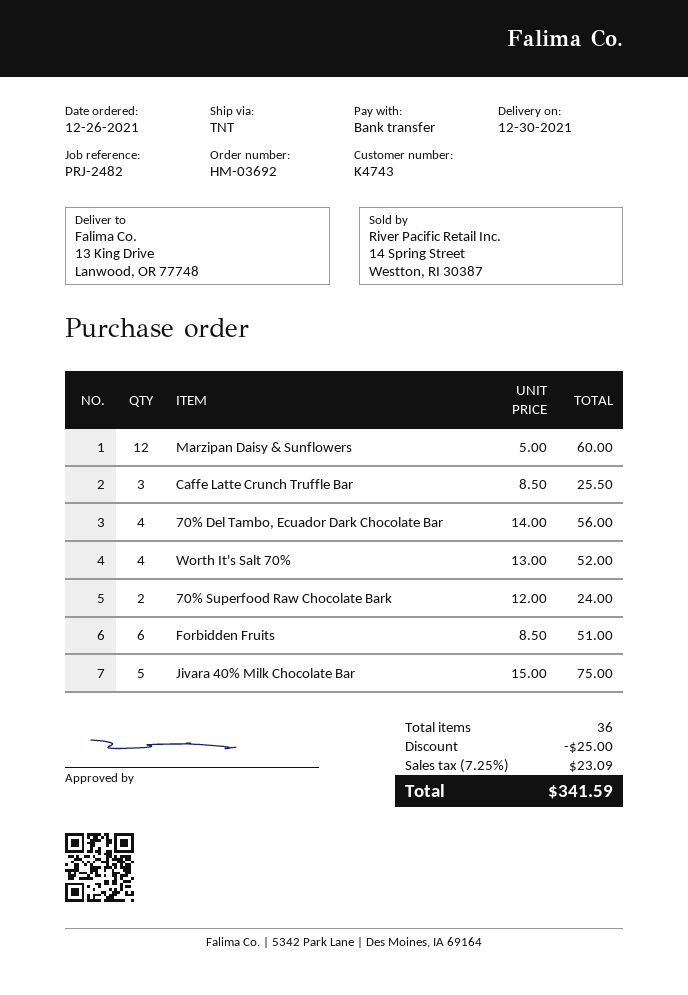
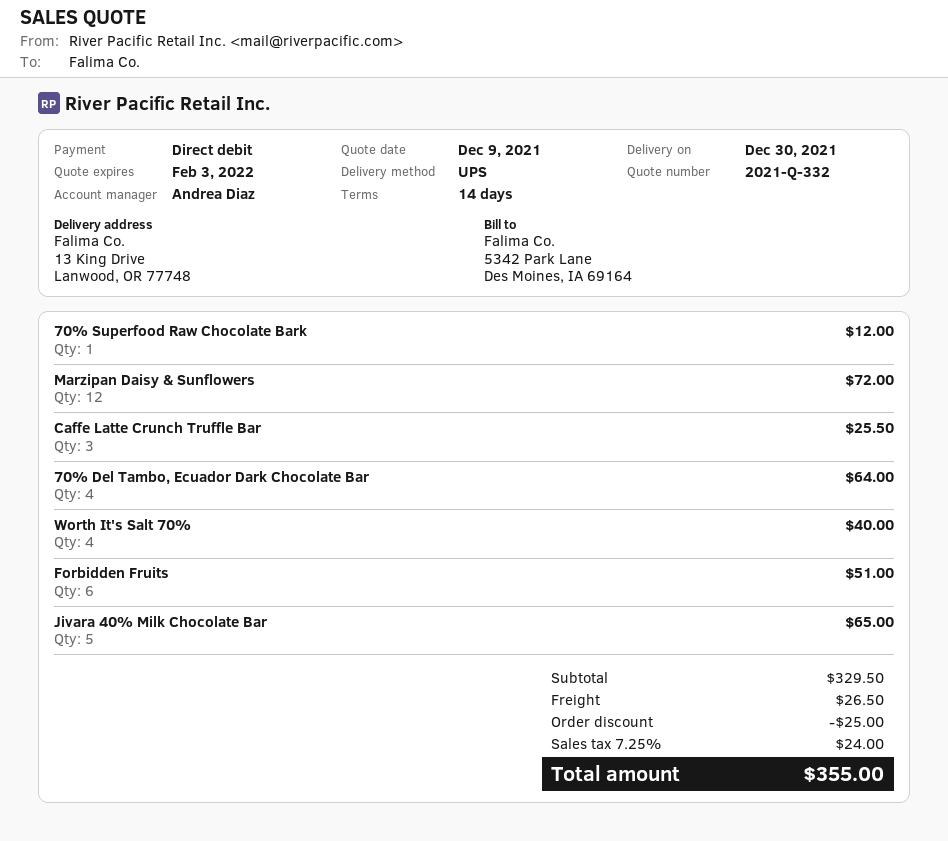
payment method: bank transfer -> direct debit
shipping method: TNT -> UPS
Marzipan Daisy & Sunflowers: 12 for 60.00 -> 12 for 72.00
70% Del Tambo, Ecuador Dark Chocolate Bar: 4 for 56.00 -> 4 for 64.00
Worth It's Salt 70%: 4 for 52.00 -> 4 for 40.00
70% Superfood Raw Chocolate Bark: 2 for 24.00 -> 1 for 12.00
Jivara 40% Milk Chocolate Bar: 5 for 75.00 -> 5 for 65.00
shipping: none -> 26.50
tax: 7.25% = 23.09 -> 7.25% = 24.00
total: 341.59 -> 355.00

